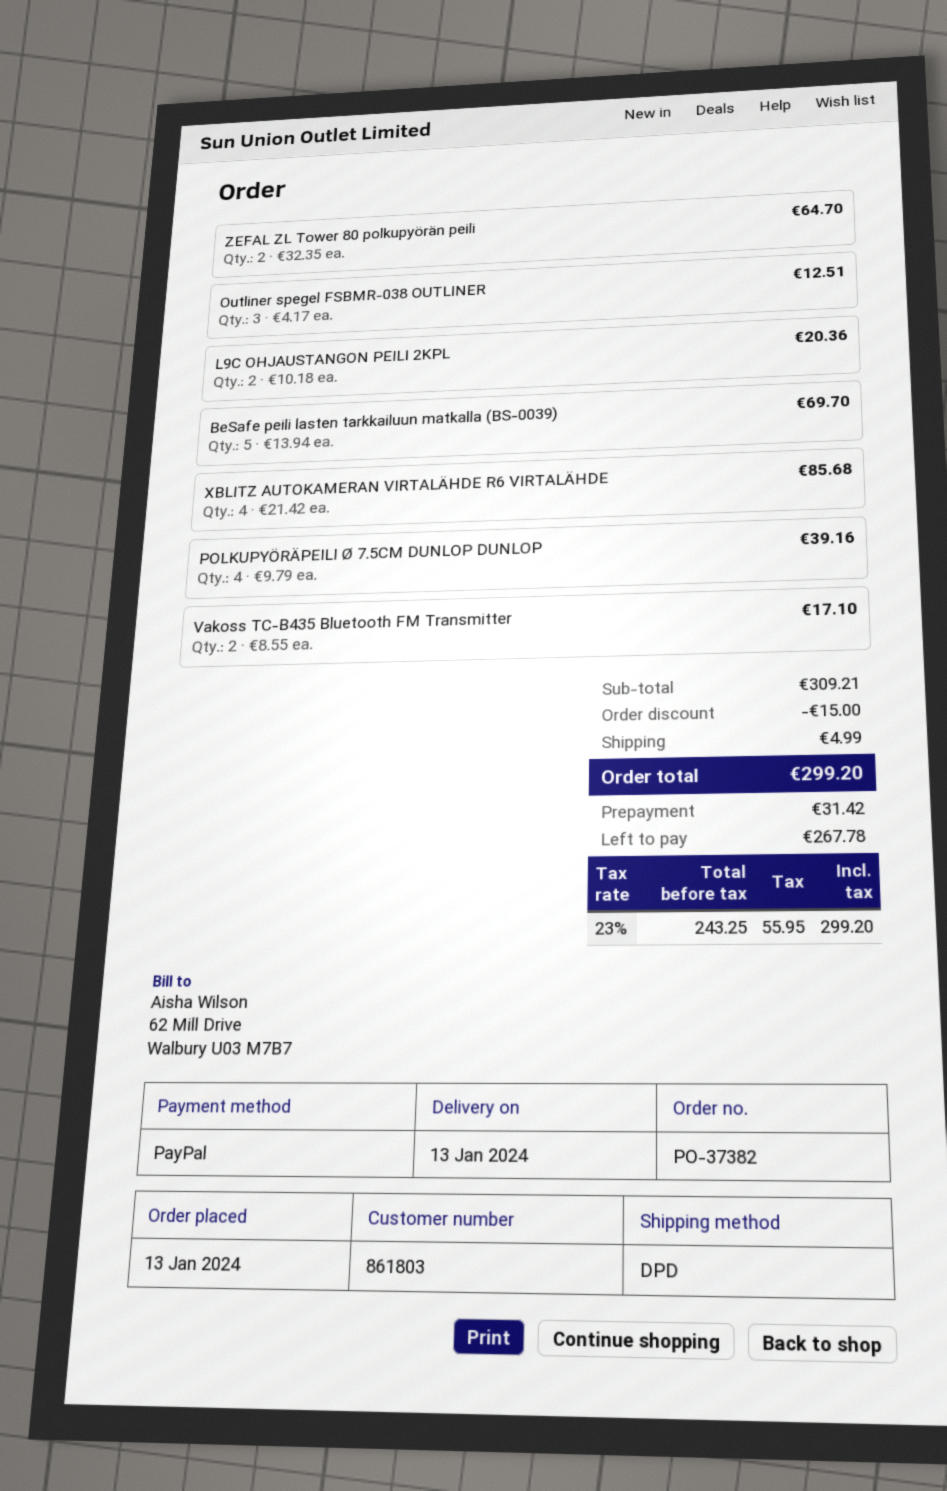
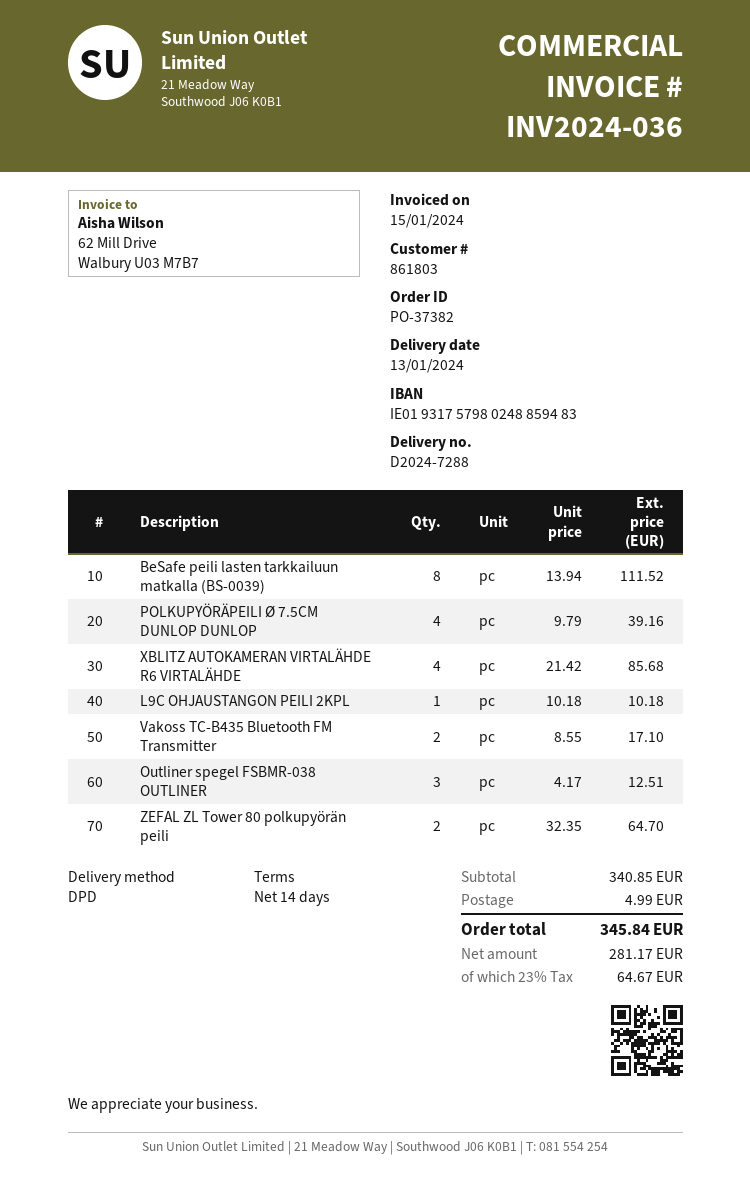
L9C OHJAUSTANGON PEILI 2KPL: 2 x 10.18 = 20.36 -> 1 x 10.18 = 10.18
BeSafe peili lasten tarkkailuun matkalla (BS-0039): 5 x 13.94 = 69.70 -> 8 x 13.94 = 111.52
subtotal: 309.21 -> 340.85
discount: 15.00 -> none
net: 243.25 -> 281.17
tax: 23% = 55.95 -> 23% = 64.67
total: 299.20 -> 345.84

